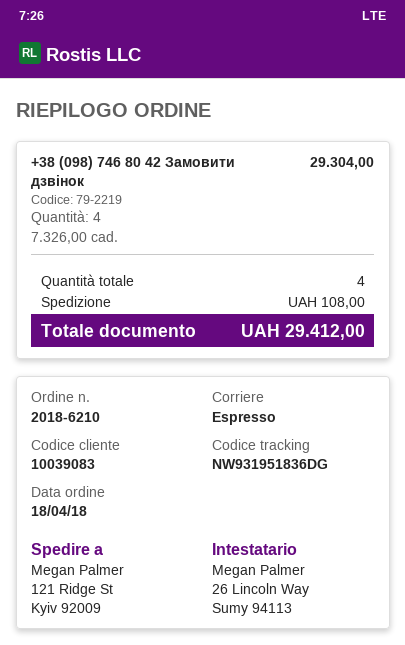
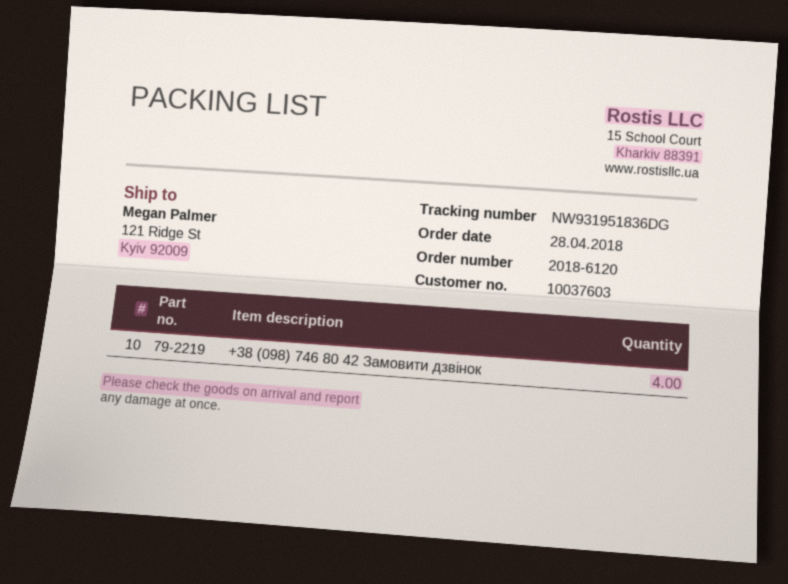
order number: 2018-6210 -> 2018-6120
order date: 2018-04-18 -> 2018-04-28
customer number: 10039083 -> 10037603

